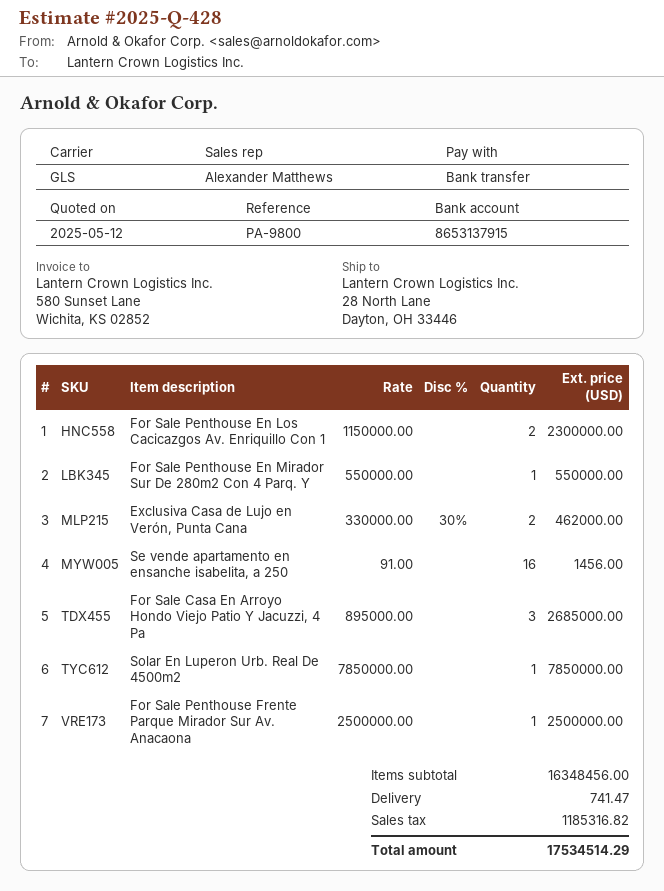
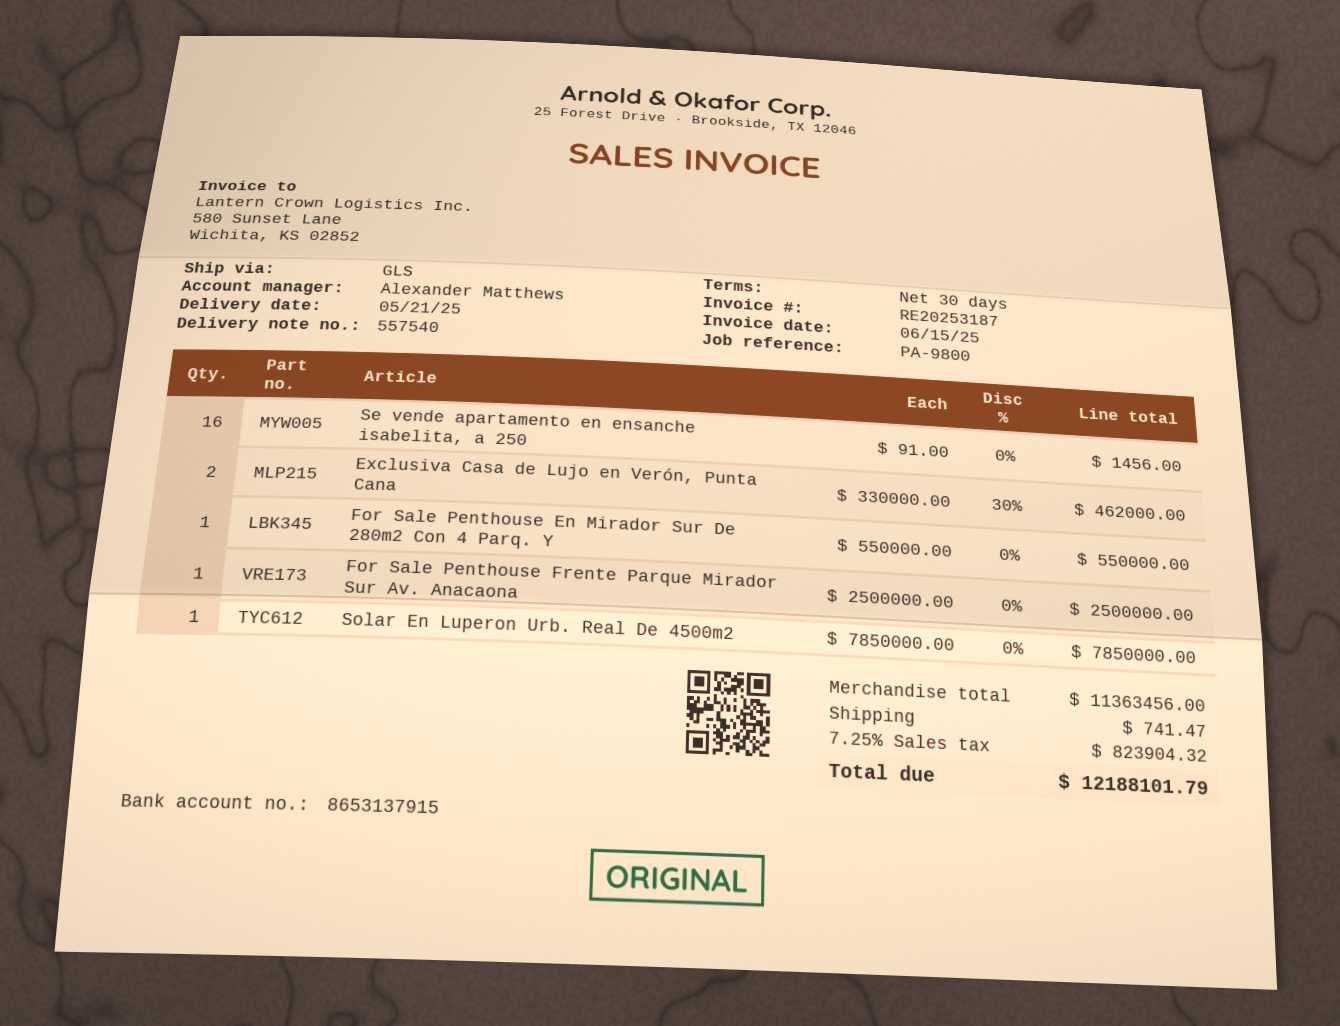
For Sale Penthouse En Los Cacicazgos Av. Enriquillo Con 1: 2 x 1150000.00 = 2300000.00 -> none
For Sale Casa En Arroyo Hondo Viejo Patio Y Jacuzzi, 4 Pa: 3 x 895000.00 = 2685000.00 -> none
subtotal: 16348456.00 -> 11363456.00
tax: 1185316.82 -> 823904.32
total: 17534514.29 -> 12188101.79

